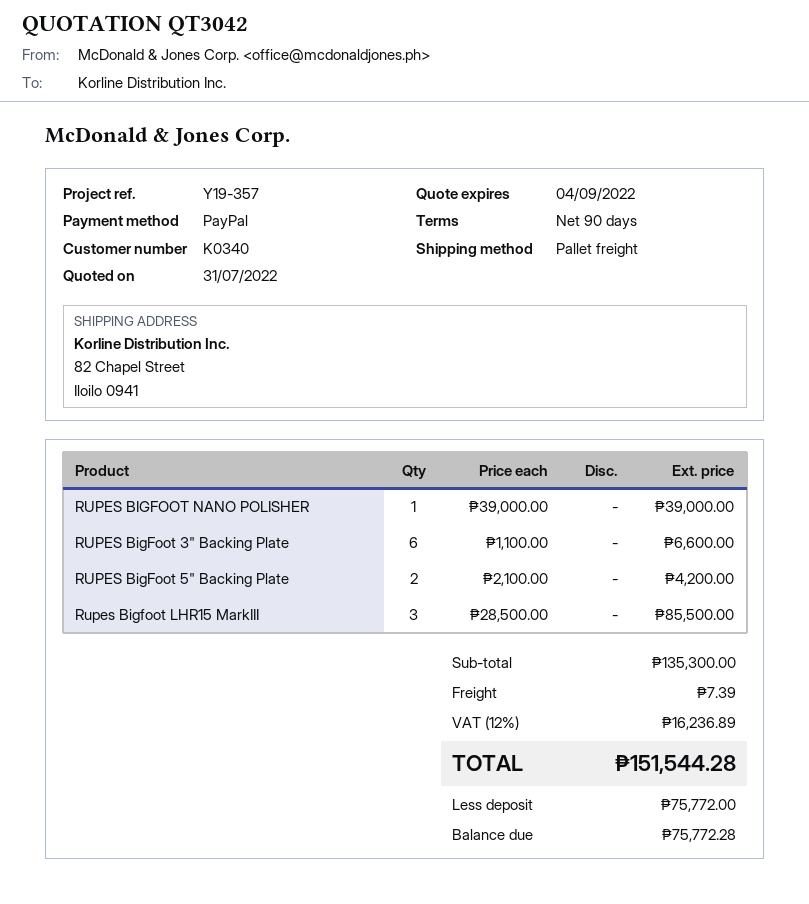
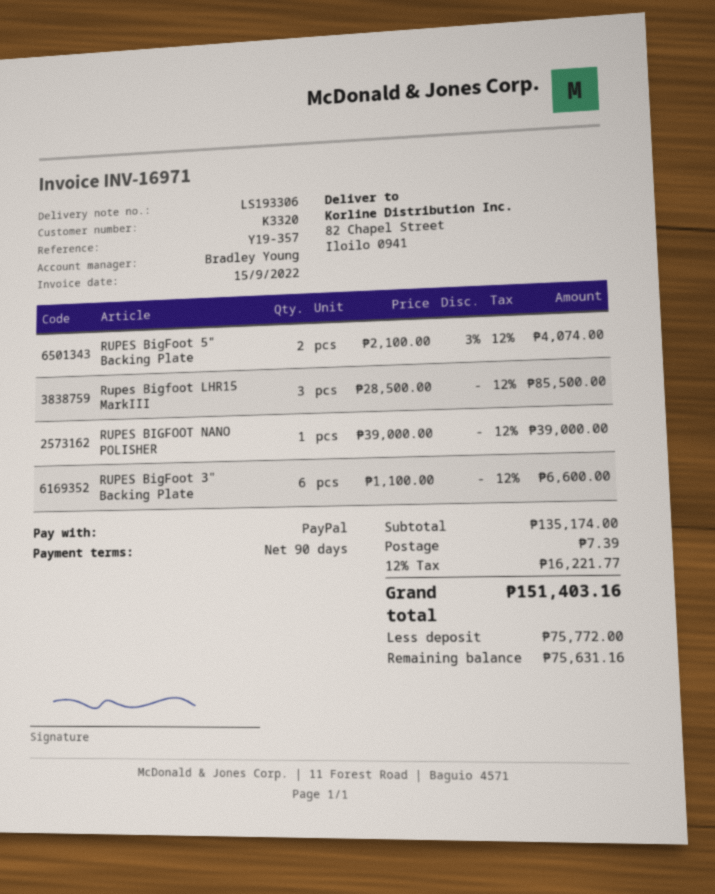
customer number: K0340 -> K3320
RUPES BigFoot 5" Backing Plate: 2 x 2100.00 = 4200.00 -> 2 x 2100.00 - 3% = 4074.00
subtotal: 135300.00 -> 135174.00
tax: 12% = 16236.89 -> 12% = 16221.77
total: 151544.28 -> 151403.16
balance: 75772.28 -> 75631.16

